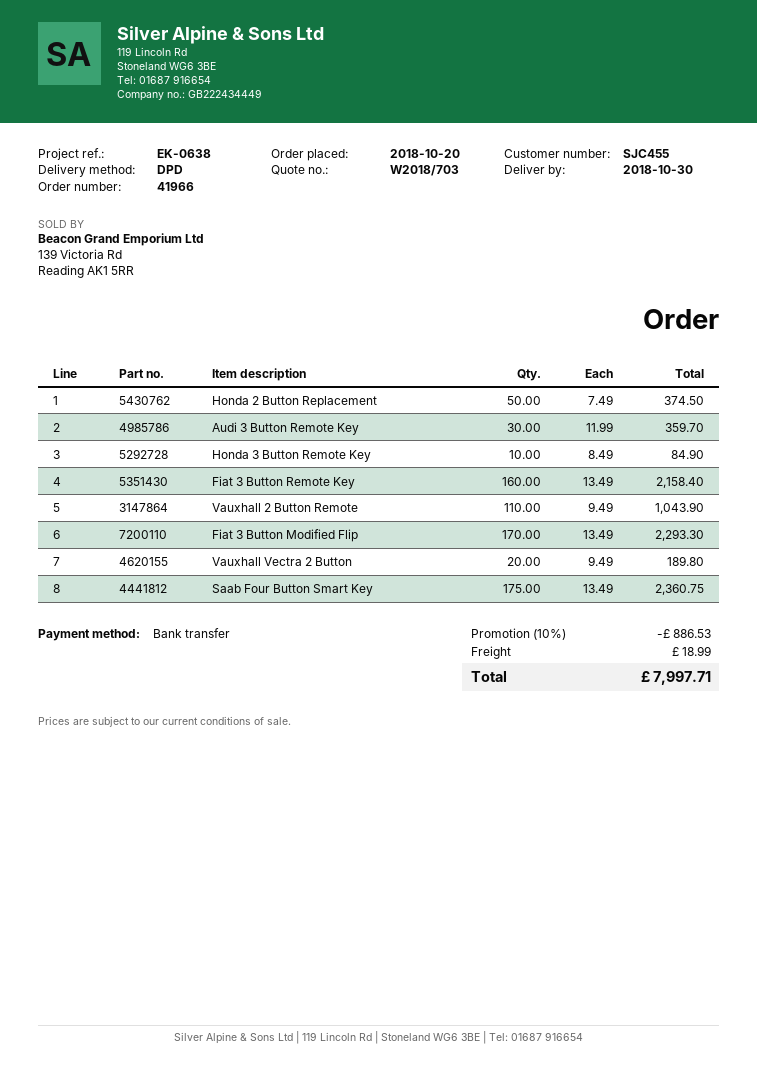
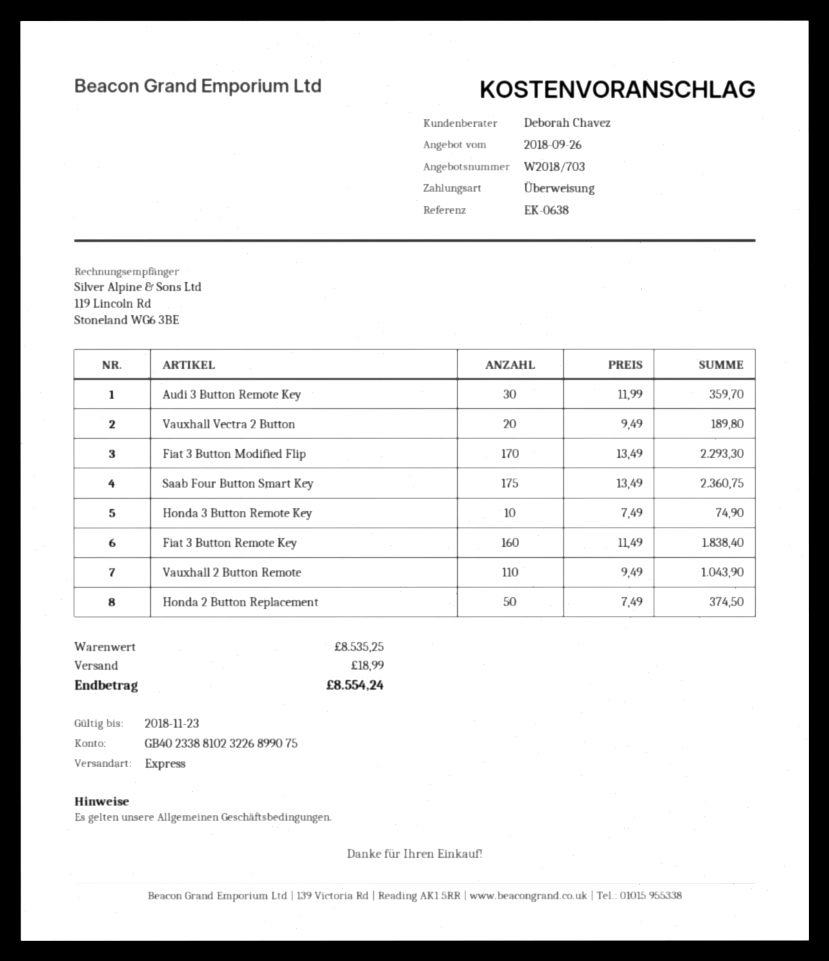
shipping method: DPD -> express
Honda 3 Button Remote Key: 10 x 8.49 = 84.90 -> 10 x 7.49 = 74.90
Fiat 3 Button Remote Key: 160 x 13.49 = 2158.40 -> 160 x 11.49 = 1838.40
discount: 10% = 886.53 -> none
total: 7997.71 -> 8554.24

